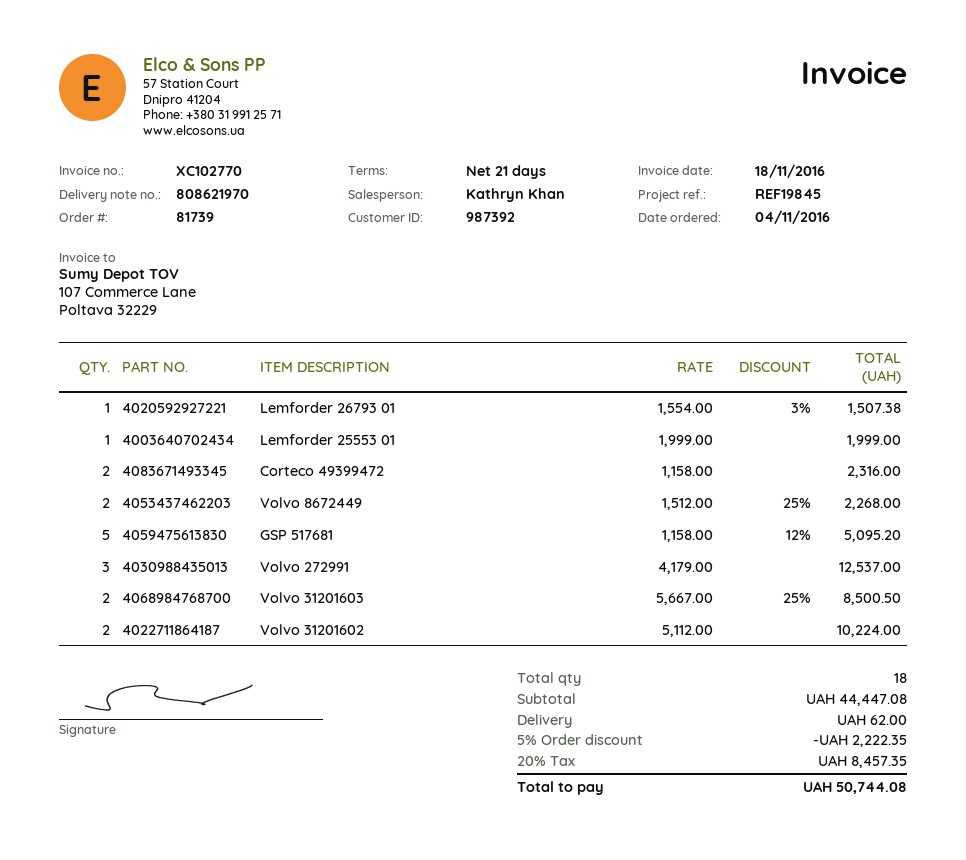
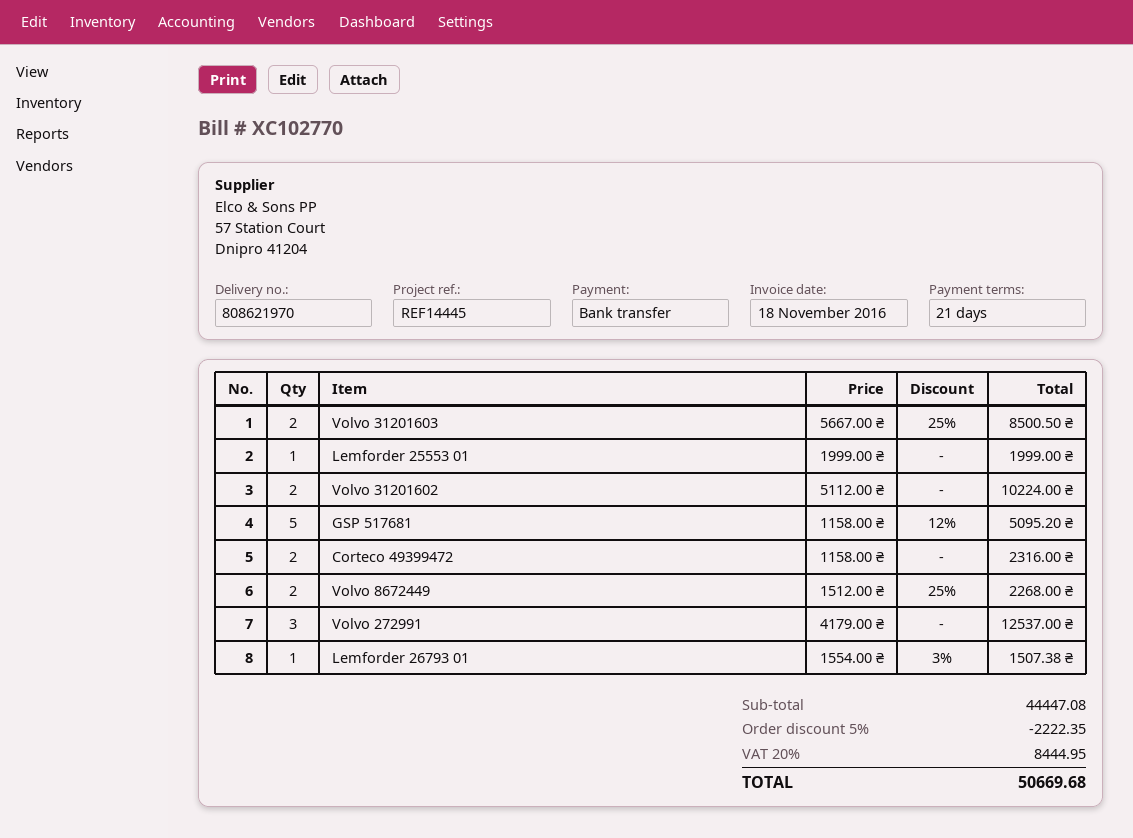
reference: REF19845 -> REF14445
shipping: 62.00 -> none
tax: 20% = 8457.35 -> 20% = 8444.95
total: 50744.08 -> 50669.68

